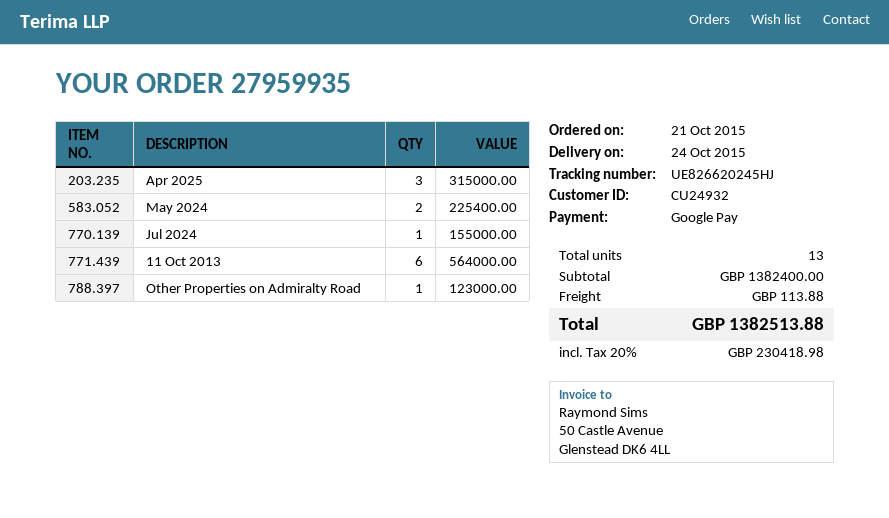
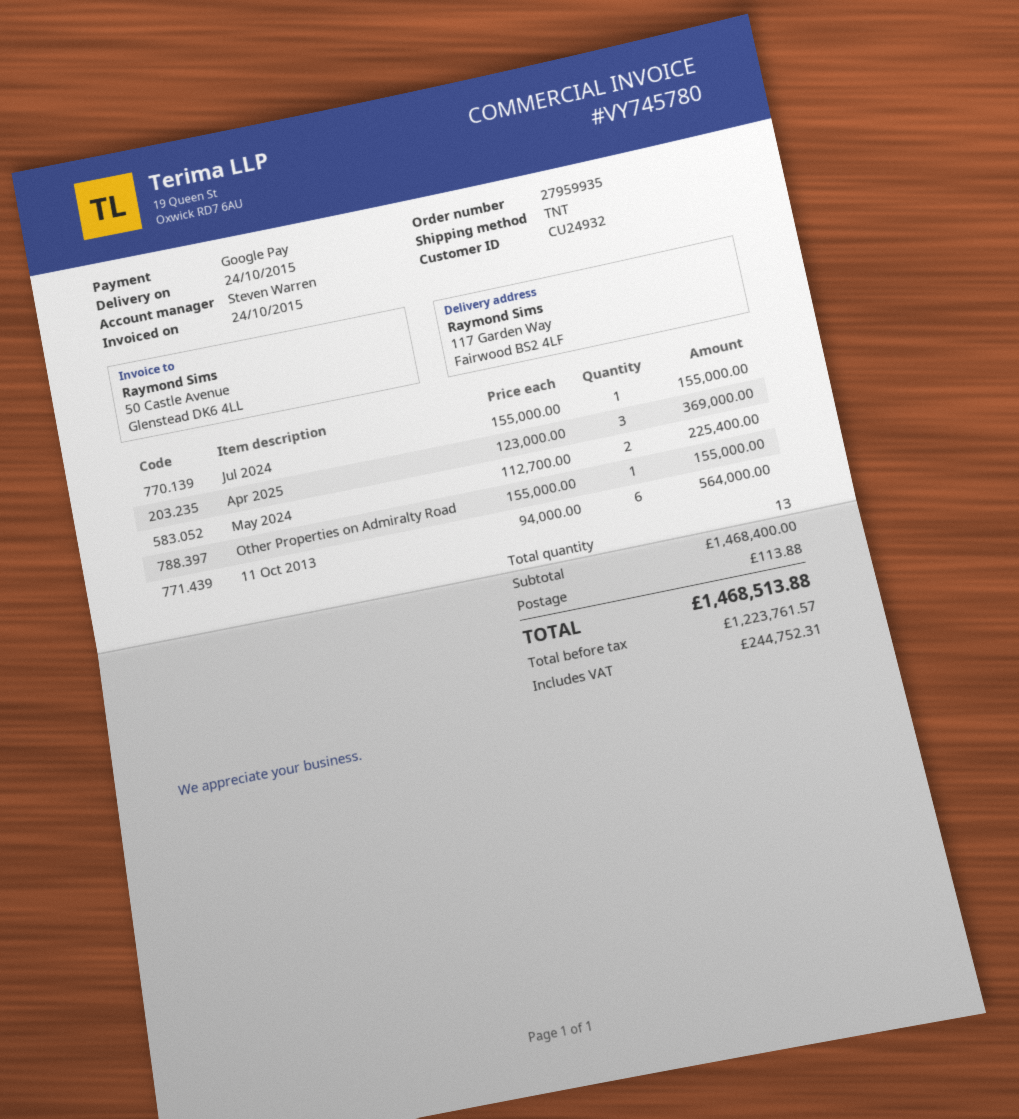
Apr 2025: 3 for 315000.00 -> 3 for 369000.00
Other Properties on Admiralty Road: 1 for 123000.00 -> 1 for 155000.00
subtotal: 1382400.00 -> 1468400.00
tax: 230418.98 -> 244752.31
total: 1382513.88 -> 1468513.88

